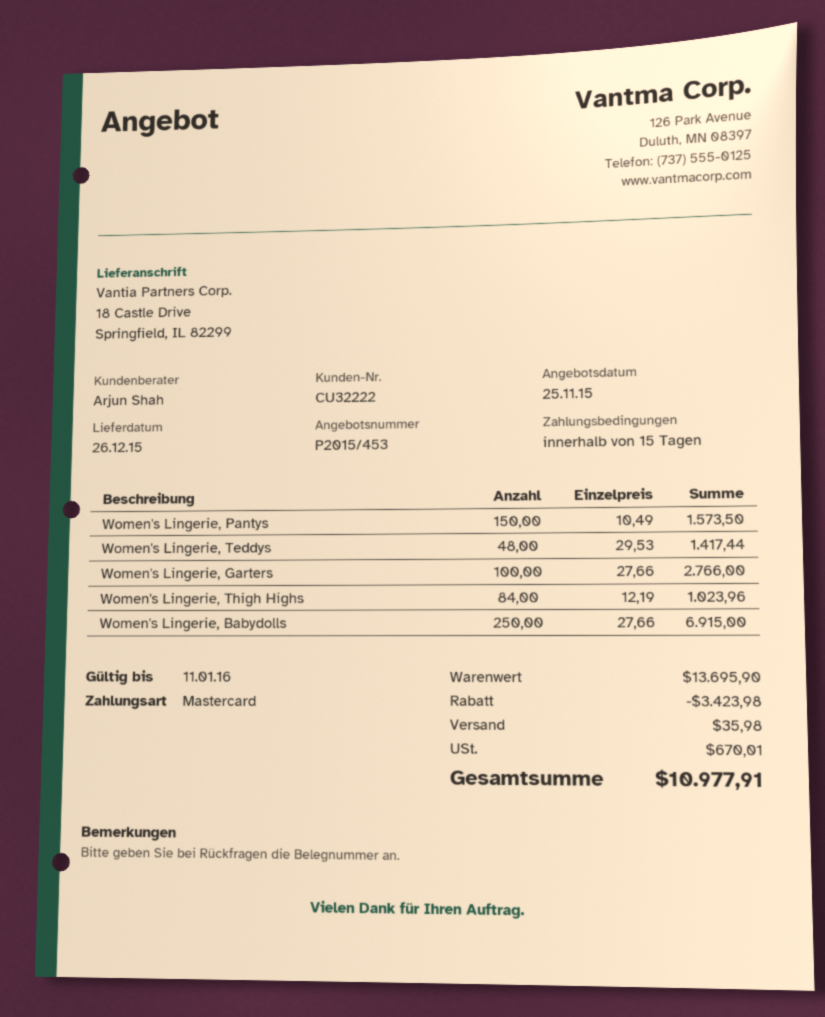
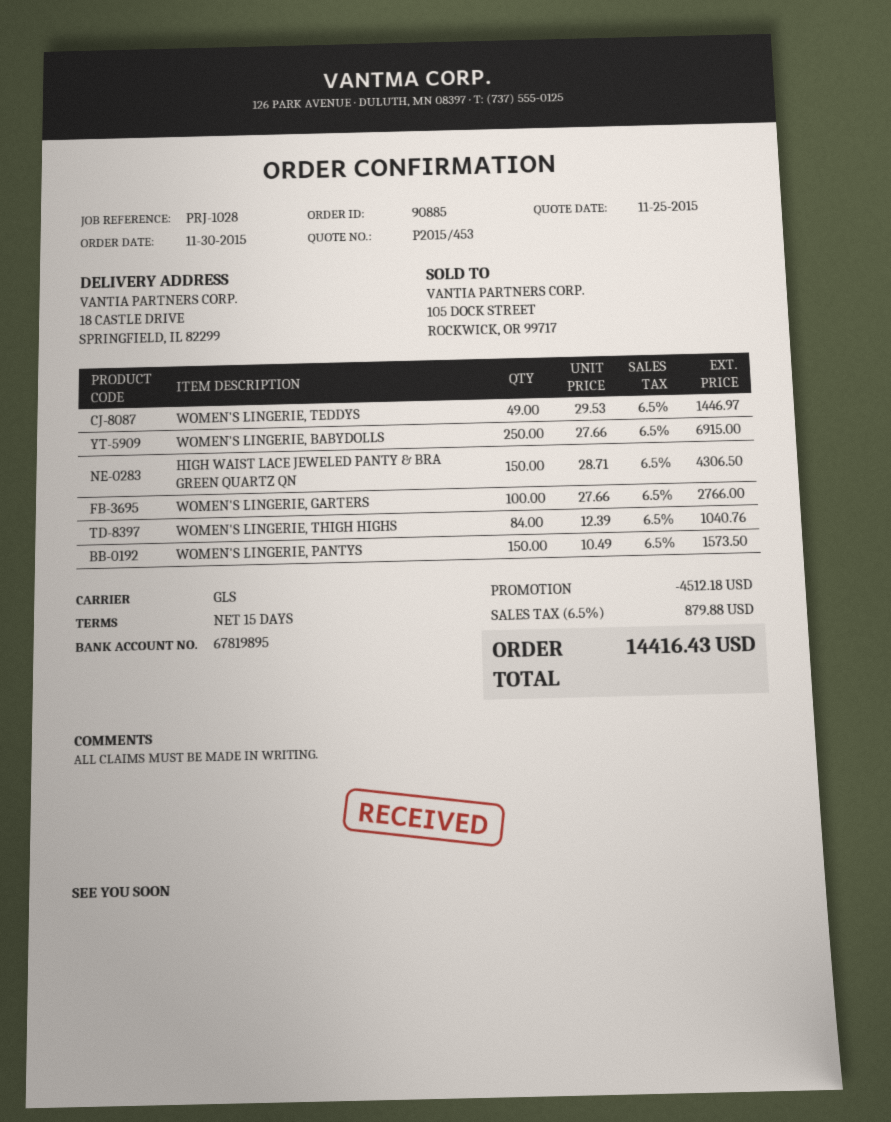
Women's Lingerie, Teddys: 48 x 29.53 = 1417.44 -> 49 x 29.53 = 1446.97
Women's Lingerie, Thigh Highs: 84 x 12.19 = 1023.96 -> 84 x 12.39 = 1040.76
HIGH WAIST LACE JEWELED PANTY & BRA GREEN QUARTZ QN: none -> 150 x 28.71 = 4306.50
discount: 3423.98 -> 4512.18
shipping: 35.98 -> none
tax: 670.01 -> 879.88
total: 10977.91 -> 14416.43

